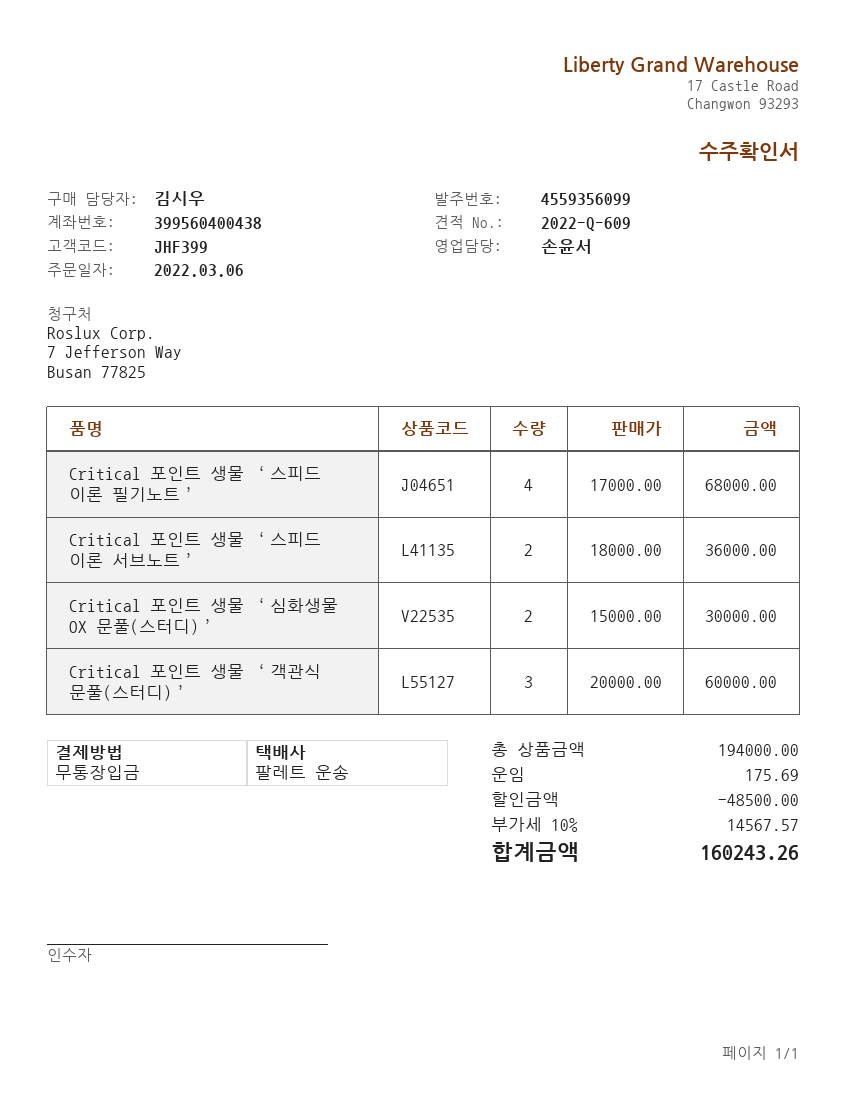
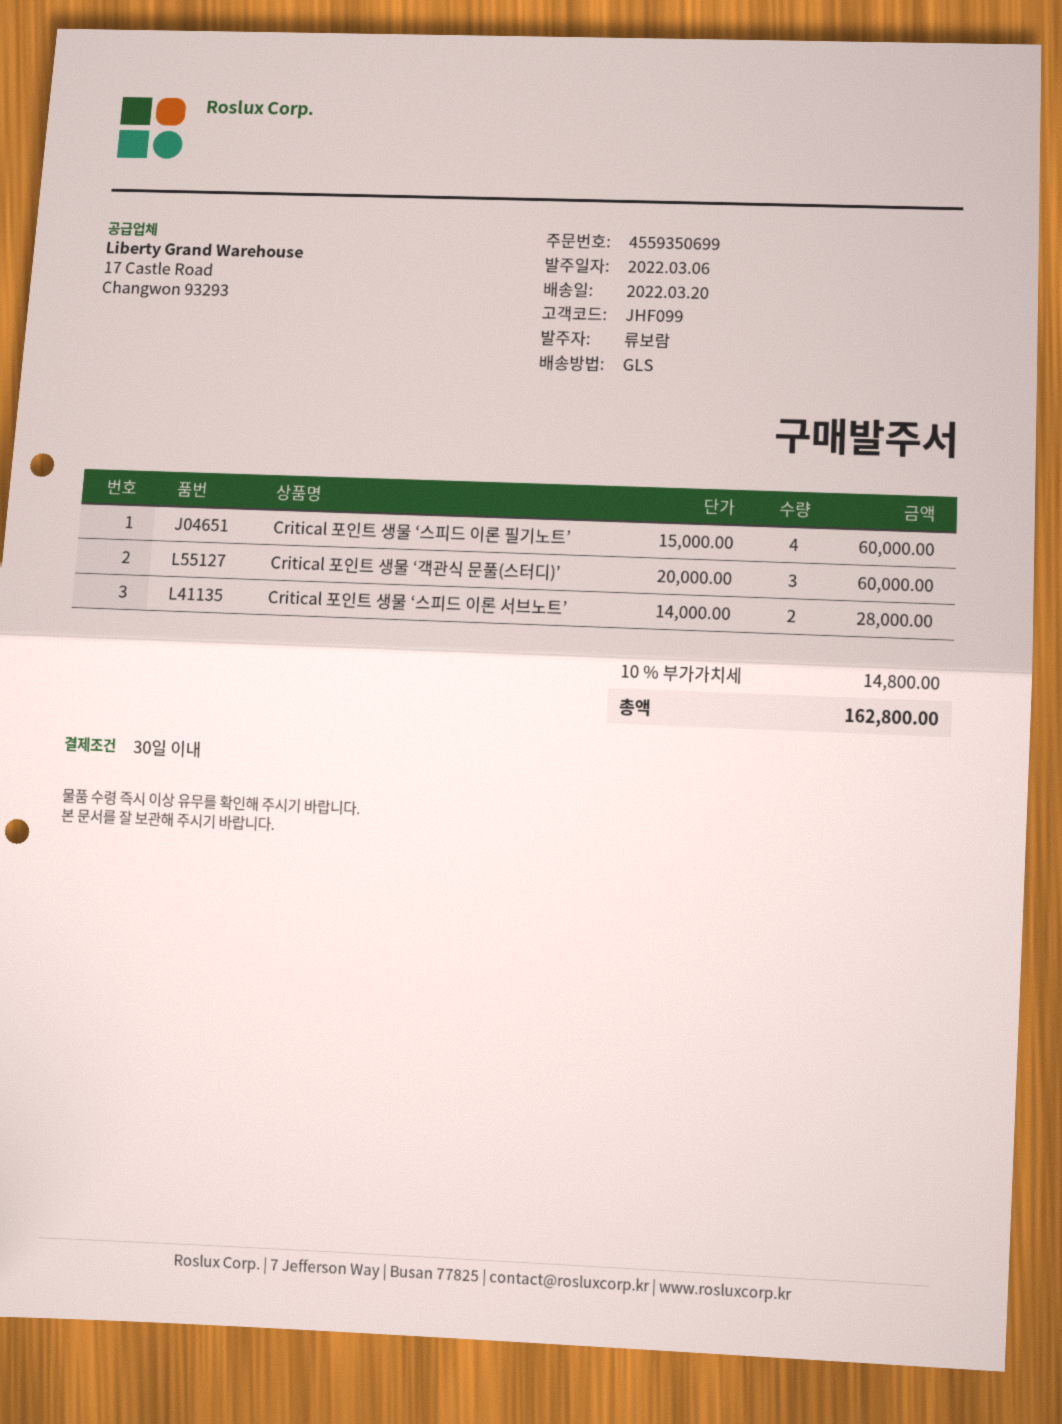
order number: 4559356099 -> 4559350699
customer number: JHF399 -> JHF099
ordered by: 김시우 -> 류보람
shipping method: pallet freight -> GLS
Critical 포인트 생물 ‘스피드 이론 필기노트’: 4 x 17000.00 = 68000.00 -> 4 x 15000.00 = 60000.00
Critical 포인트 생물 ‘스피드 이론 서브노트’: 2 x 18000.00 = 36000.00 -> 2 x 14000.00 = 28000.00
Critical 포인트 생물 ‘심화생물 OX 문풀(스터디)’: 2 x 15000.00 = 30000.00 -> none
discount: 48500.00 -> none
shipping: 175.69 -> none
tax: 10% = 14567.57 -> 10% = 14800.00
total: 160243.26 -> 162800.00

